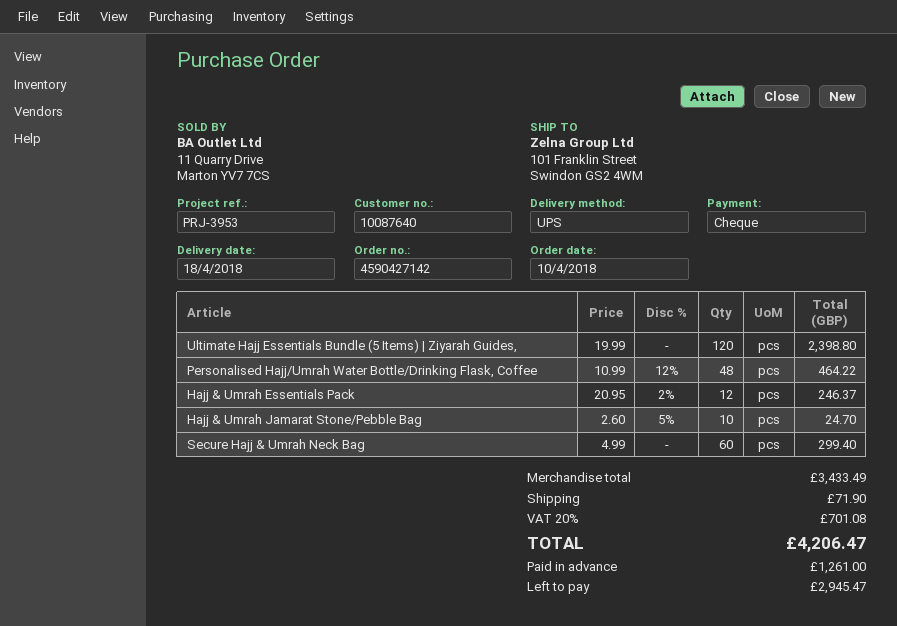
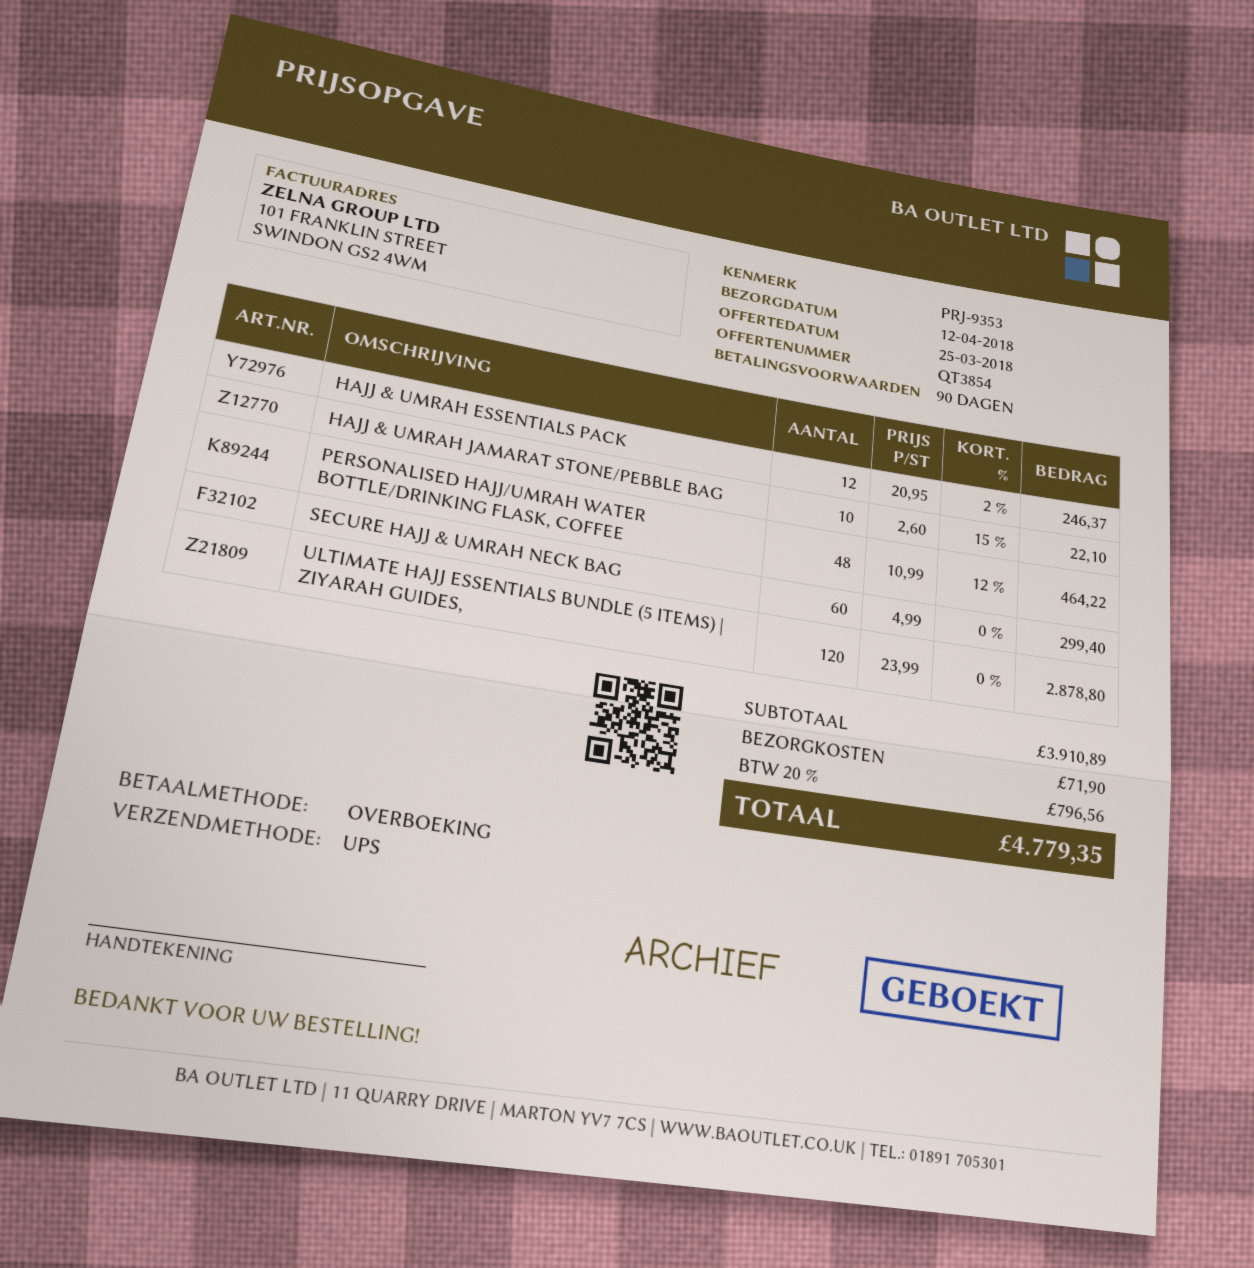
delivery date: 2018-04-18 -> 2018-04-12
reference: PRJ-3953 -> PRJ-9353
payment method: cheque -> bank transfer
Ultimate Hajj Essentials Bundle (5 Items) | Ziyarah Guides,: 120 x 19.99 = 2398.80 -> 120 x 23.99 = 2878.80
Hajj & Umrah Jamarat Stone/Pebble Bag: 10 x 2.60 - 5% = 24.70 -> 10 x 2.60 - 15% = 22.10
subtotal: 3433.49 -> 3910.89
tax: 20% = 701.08 -> 20% = 796.56
total: 4206.47 -> 4779.35

